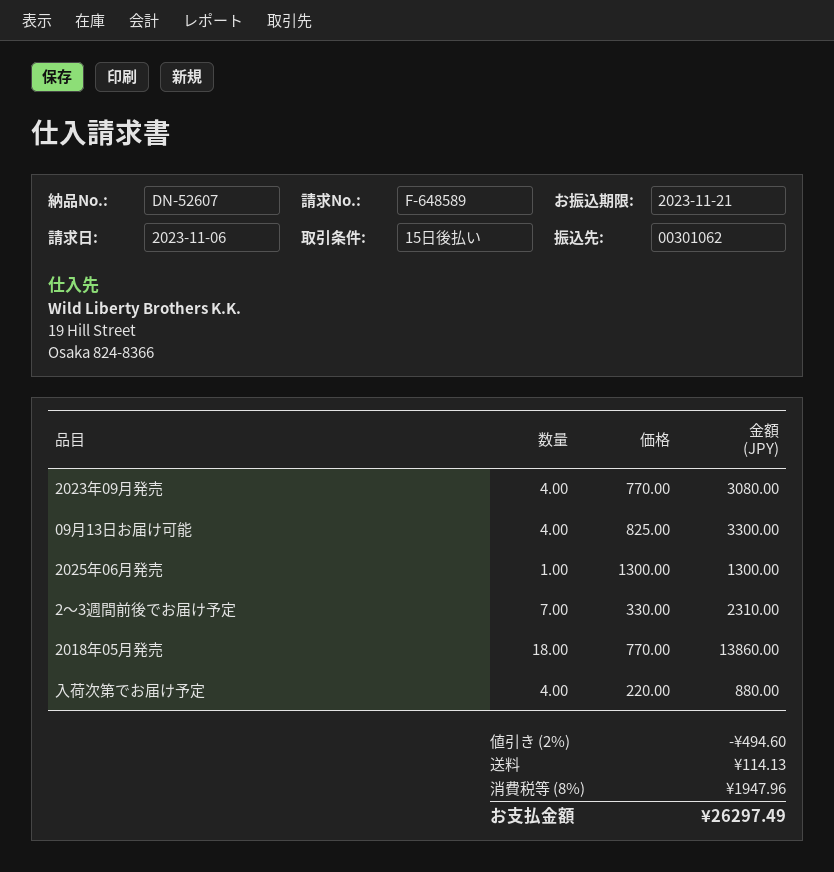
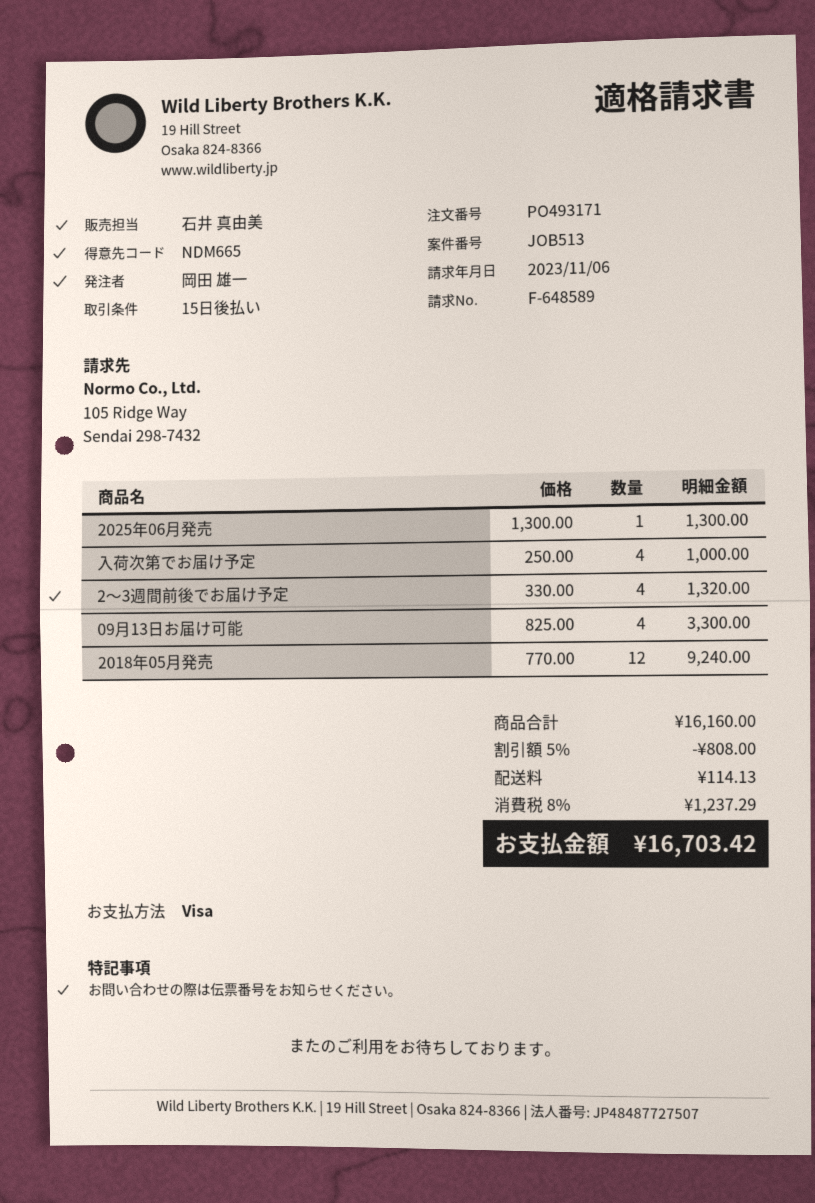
2023年09月発売: 4 x 770.00 = 3080.00 -> none
2〜3週間前後でお届け予定: 7 x 330.00 = 2310.00 -> 4 x 330.00 = 1320.00
2018年05月発売: 18 x 770.00 = 13860.00 -> 12 x 770.00 = 9240.00
入荷次第でお届け予定: 4 x 220.00 = 880.00 -> 4 x 250.00 = 1000.00
discount: 2% = 494.60 -> 5% = 808.00
tax: 8% = 1947.96 -> 8% = 1237.29
total: 26297.49 -> 16703.42

